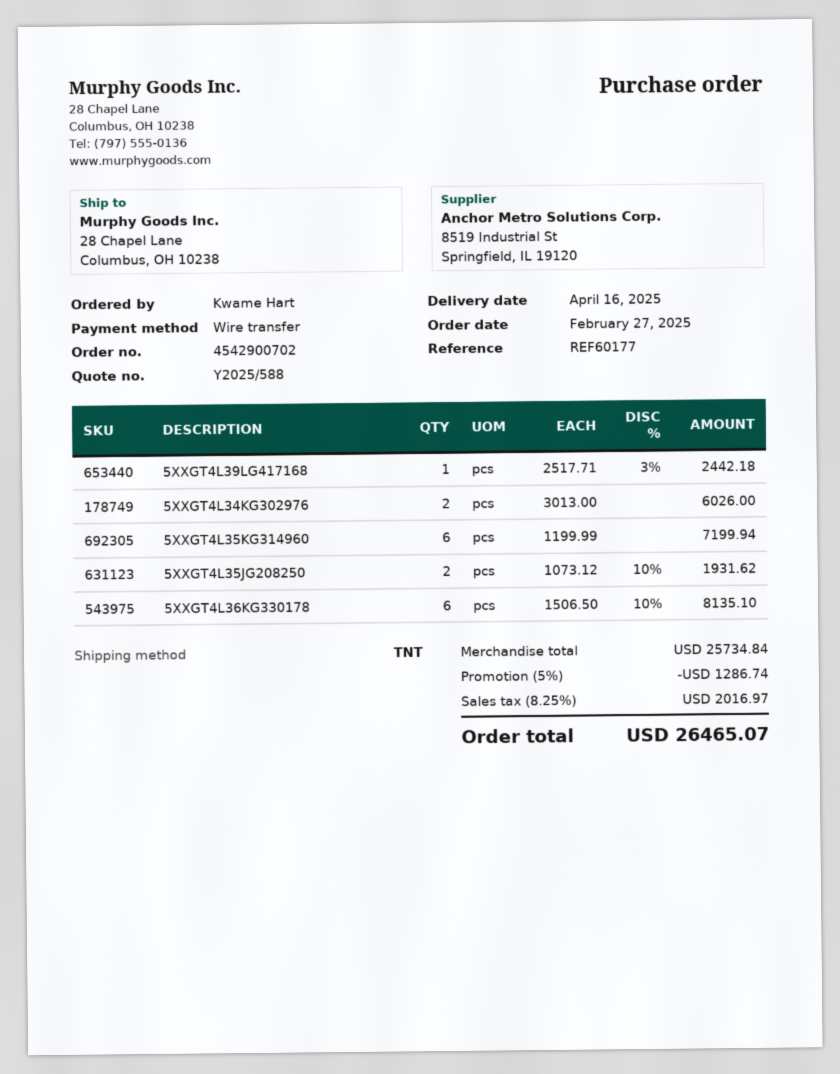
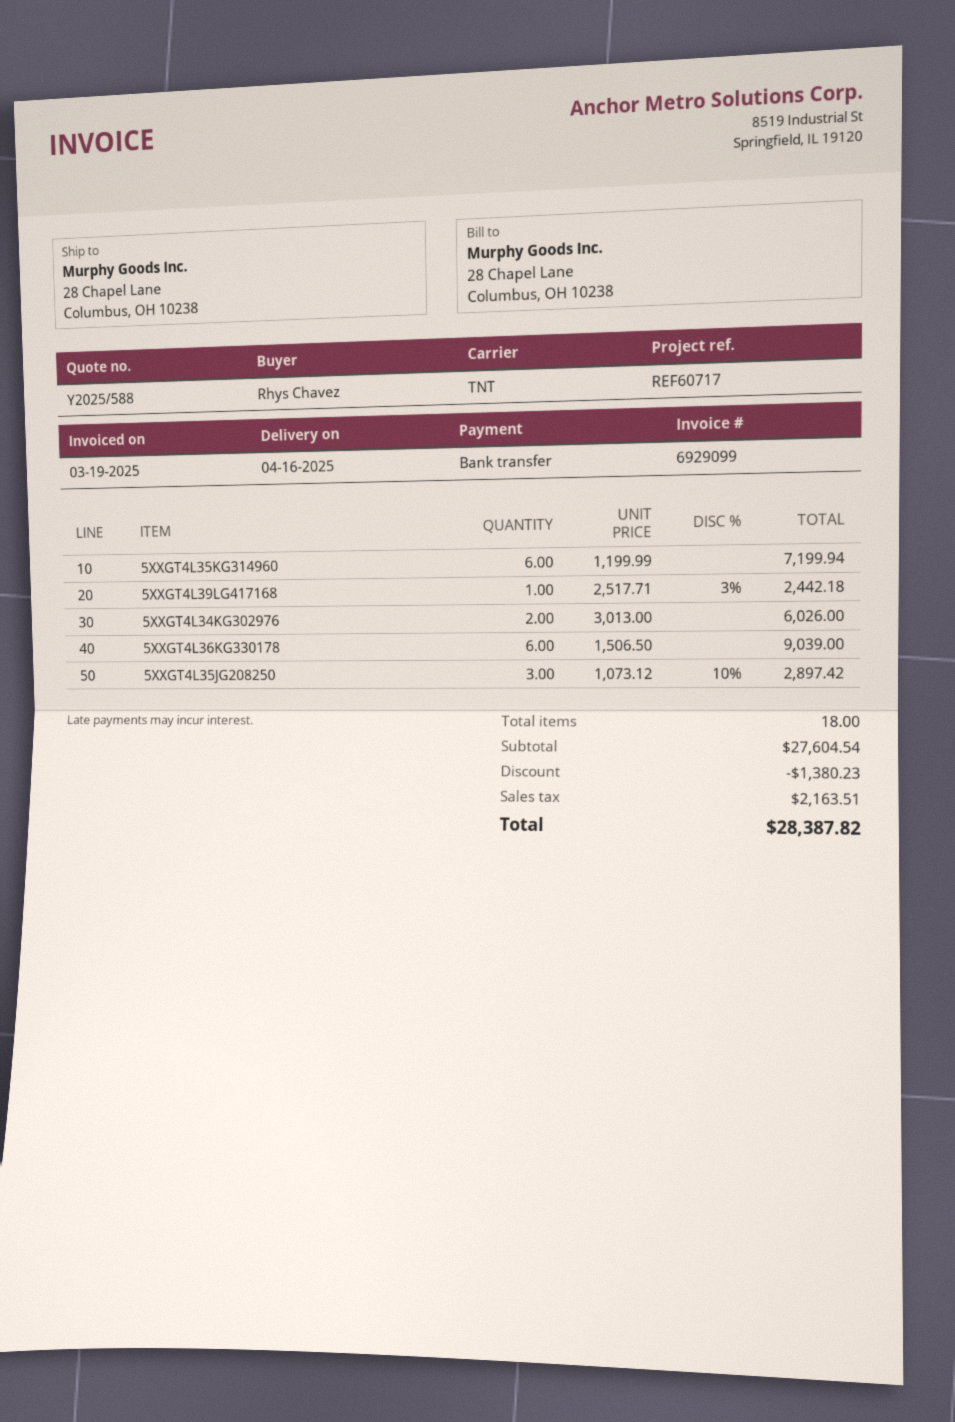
reference: REF60177 -> REF60717
ordered by: Kwame Hart -> Rhys Chavez
5XXGT4L35JG208250: 2 x 1073.12 - 10% = 1931.62 -> 3 x 1073.12 - 10% = 2897.42
5XXGT4L36KG330178: 6 x 1506.50 - 10% = 8135.10 -> 6 x 1506.50 = 9039.00
subtotal: 25734.84 -> 27604.54
discount: 1286.74 -> 1380.23
tax: 2016.97 -> 2163.51
total: 26465.07 -> 28387.82

